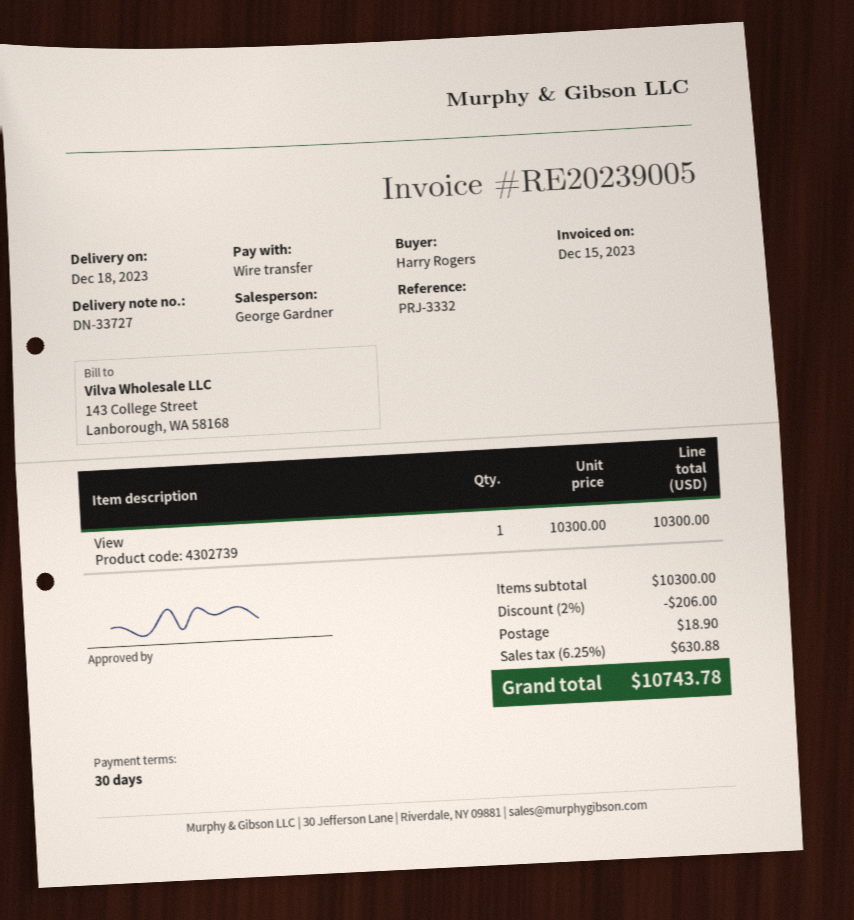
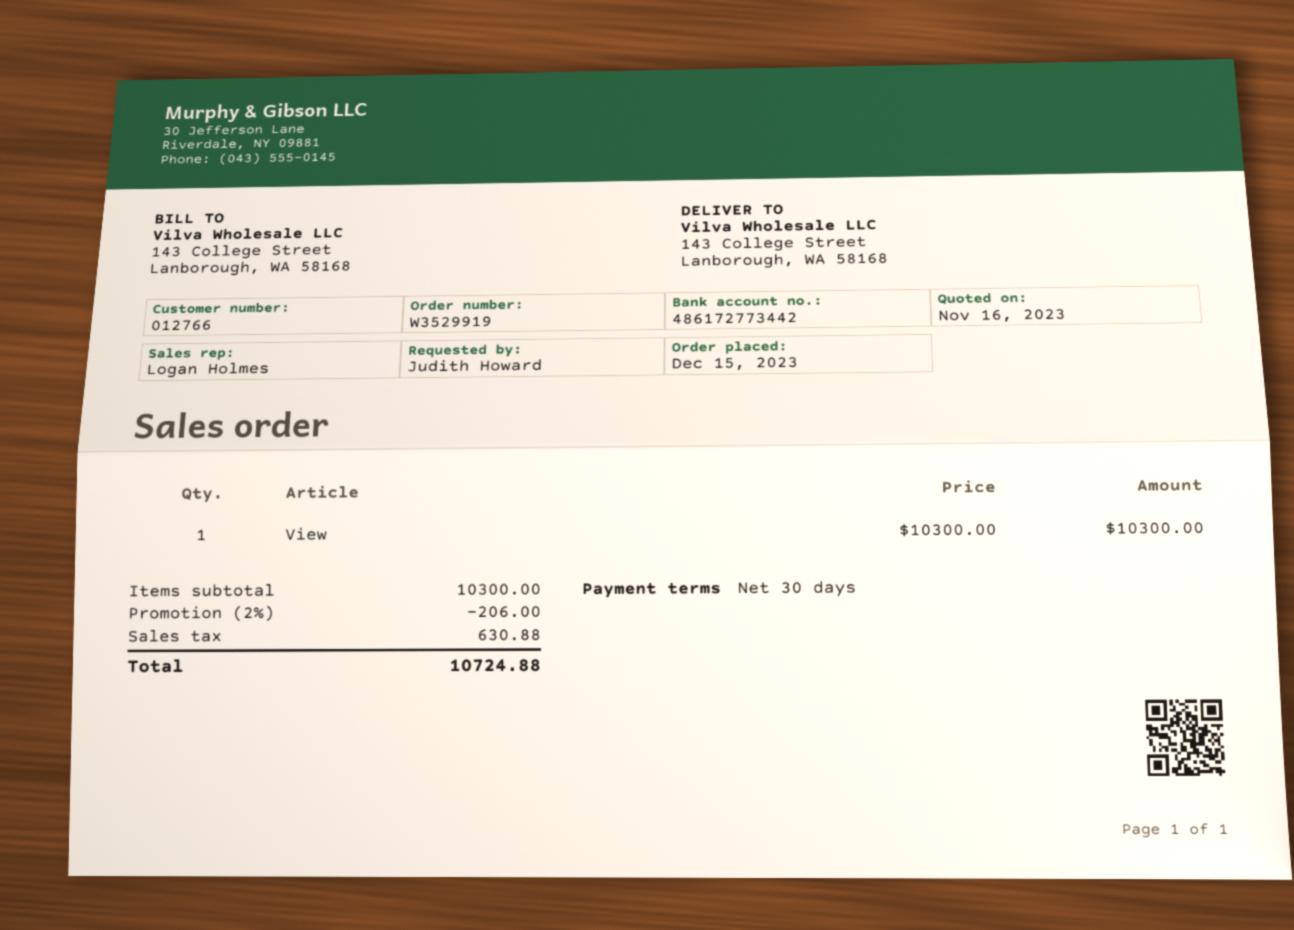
ordered by: Harry Rogers -> Judith Howard
sales rep: George Gardner -> Logan Holmes
shipping: 18.90 -> none
total: 10743.78 -> 10724.88

